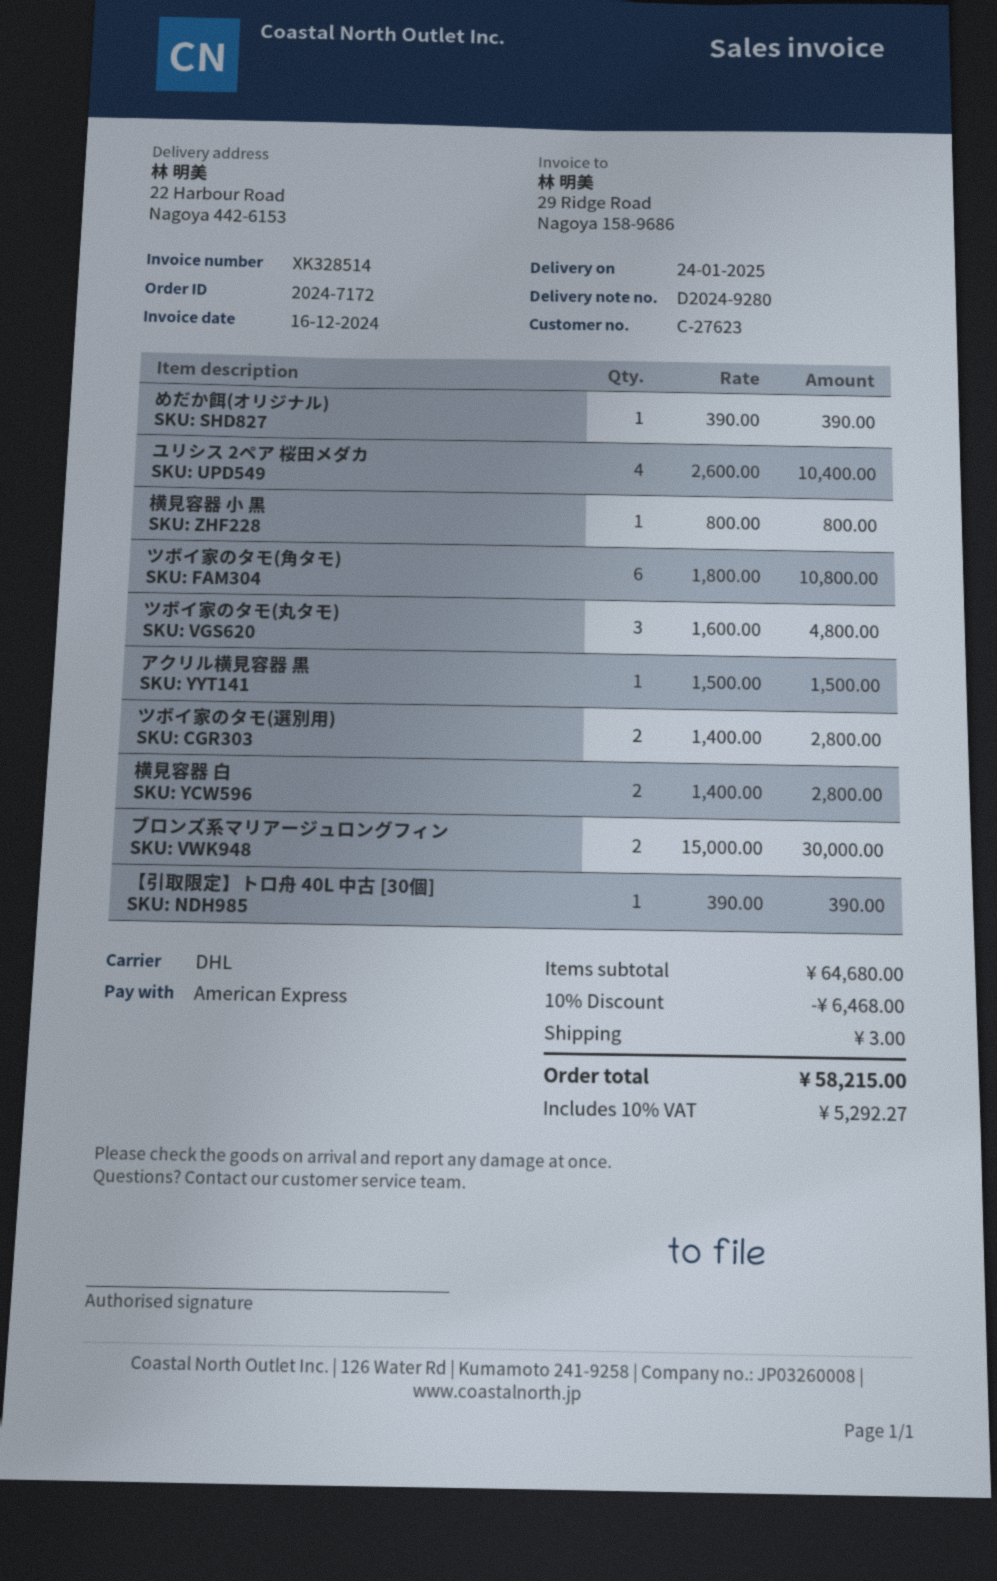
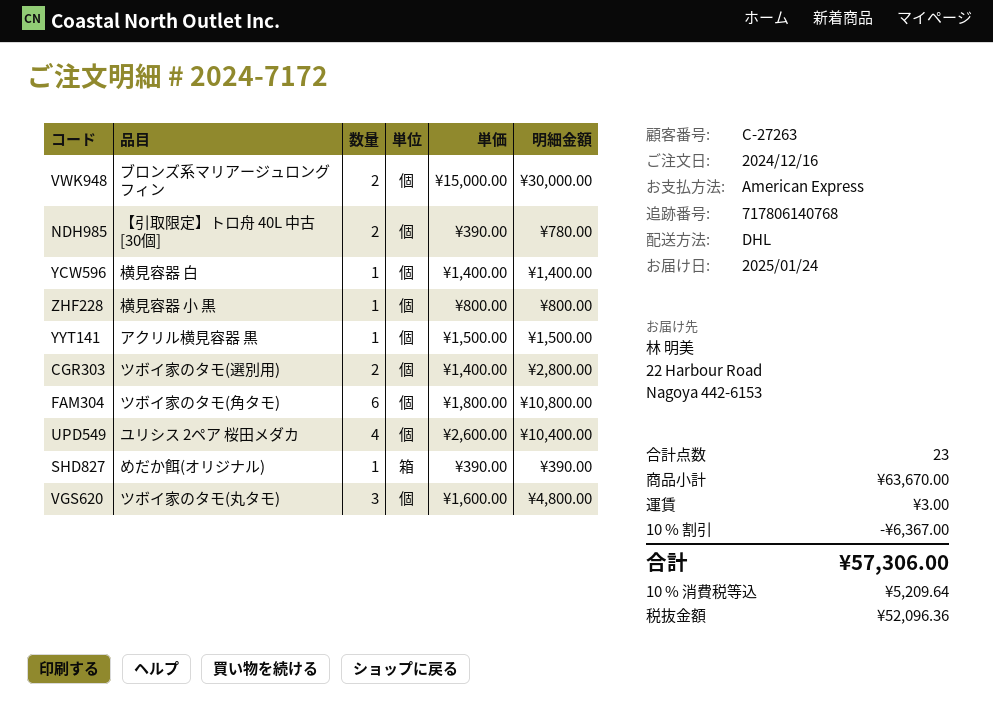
customer number: C-27623 -> C-27263
横見容器 白: 2 x 1400.00 = 2800.00 -> 1 x 1400.00 = 1400.00
【引取限定】トロ舟 40L 中古 [30個]: 1 x 390.00 = 390.00 -> 2 x 390.00 = 780.00
subtotal: 64680.00 -> 63670.00
discount: 10% = 6468.00 -> 10% = 6367.00
tax: 10% = 5292.27 -> 10% = 5209.64
total: 58215.00 -> 57306.00

